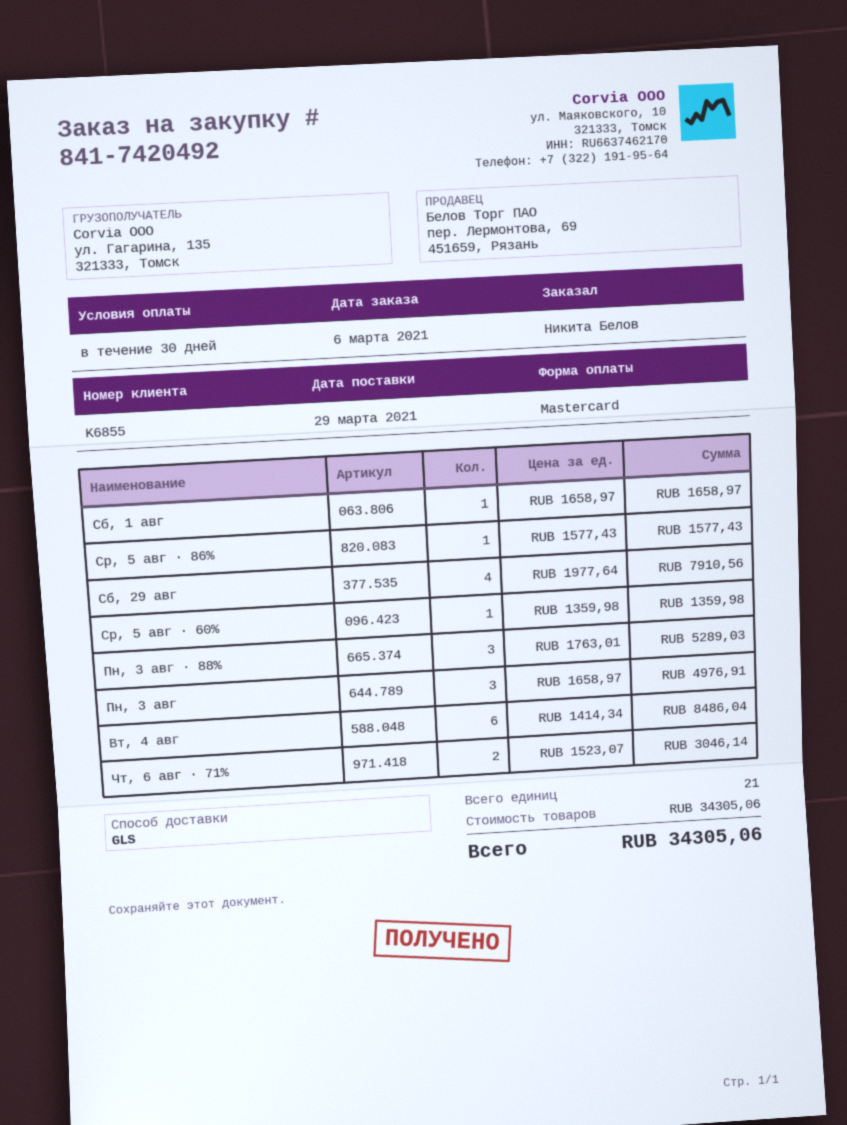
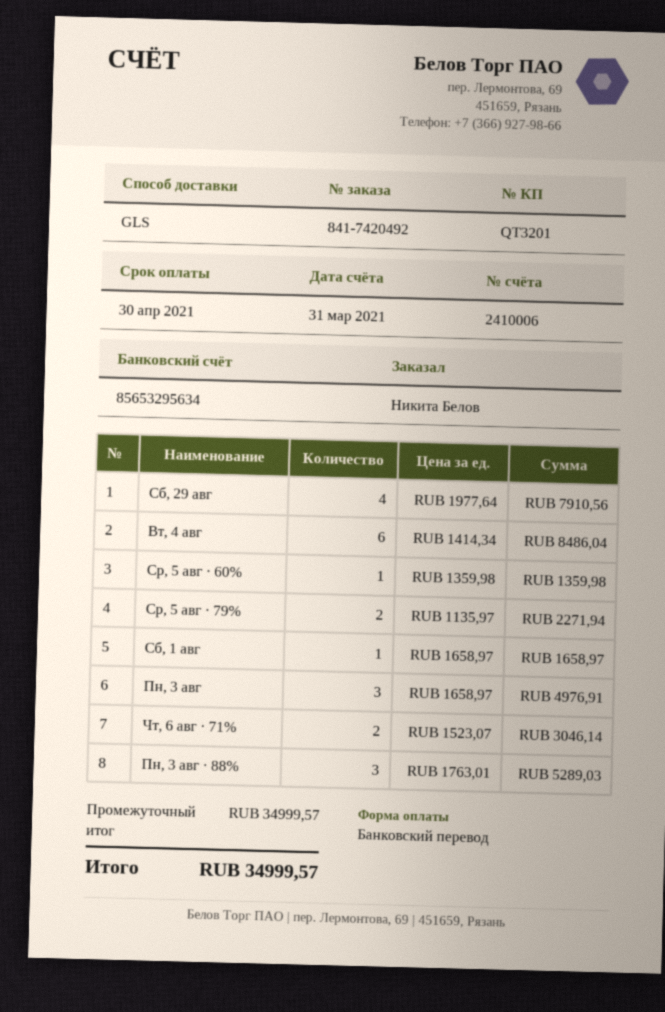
payment method: Mastercard -> bank transfer
Ср, 5 авг · 86%: 1 x 1577.43 = 1577.43 -> none
Ср, 5 авг · 79%: none -> 2 x 1135.97 = 2271.94
subtotal: 34305.06 -> 34999.57
total: 34305.06 -> 34999.57

